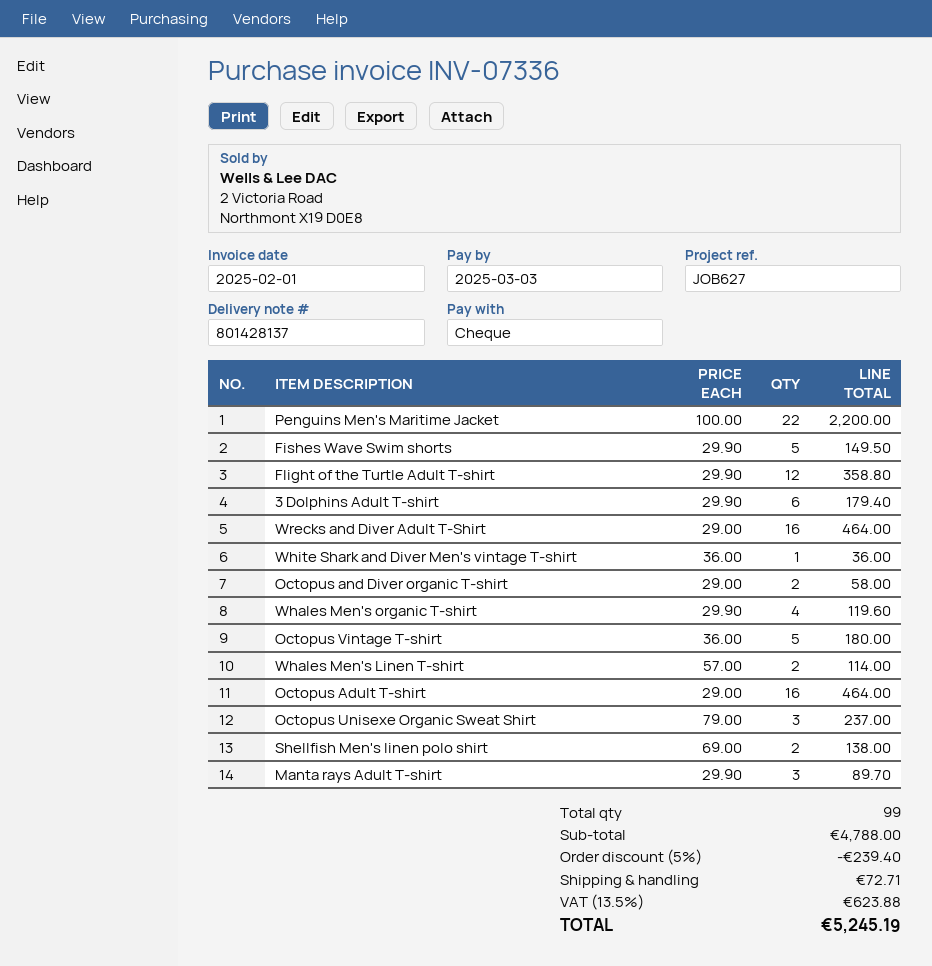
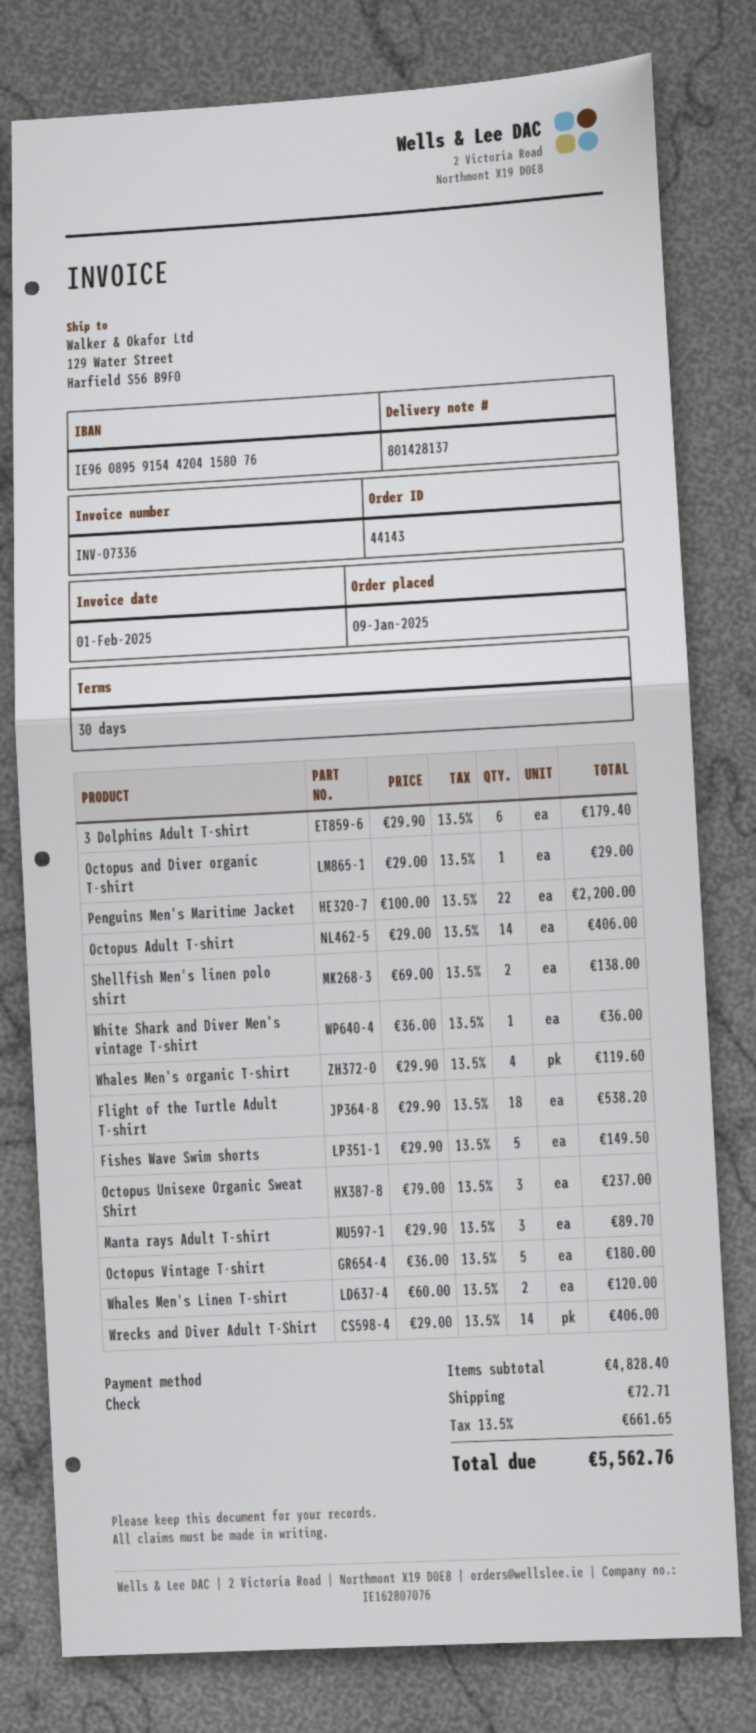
Flight of the Turtle Adult T-shirt: 12 x 29.90 = 358.80 -> 18 x 29.90 = 538.20
Wrecks and Diver Adult T-Shirt: 16 x 29.00 = 464.00 -> 14 x 29.00 = 406.00
Octopus and Diver organic T-shirt: 2 x 29.00 = 58.00 -> 1 x 29.00 = 29.00
Whales Men's Linen T-shirt: 2 x 57.00 = 114.00 -> 2 x 60.00 = 120.00
Octopus Adult T-shirt: 16 x 29.00 = 464.00 -> 14 x 29.00 = 406.00
subtotal: 4788.00 -> 4828.40
discount: 5% = 239.40 -> none
tax: 13.5% = 623.88 -> 13.5% = 661.65
total: 5245.19 -> 5562.76

